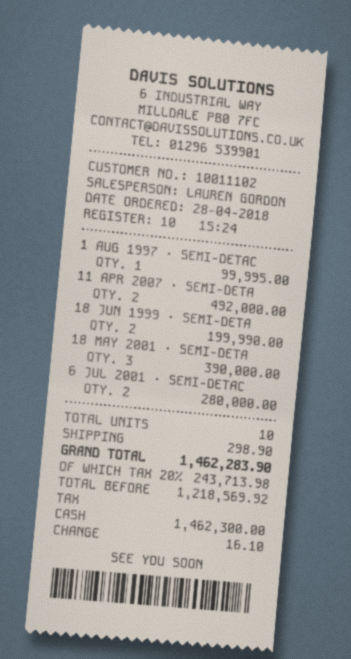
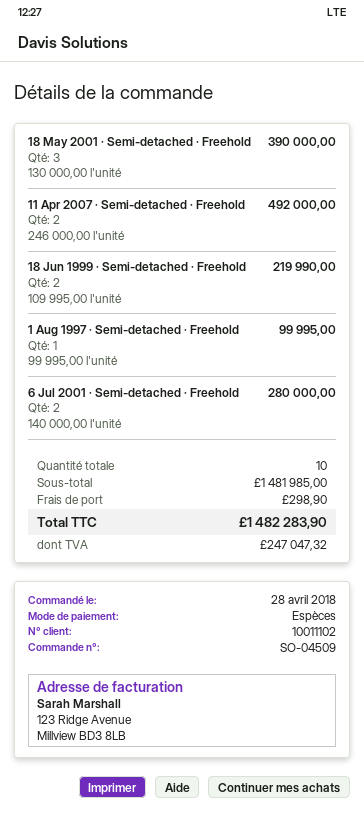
18 JUN 1999 · SEMI-DETA: 2 for 199990.00 -> 2 for 219990.00
tax: 243713.98 -> 247047.32
total: 1462283.90 -> 1482283.90

